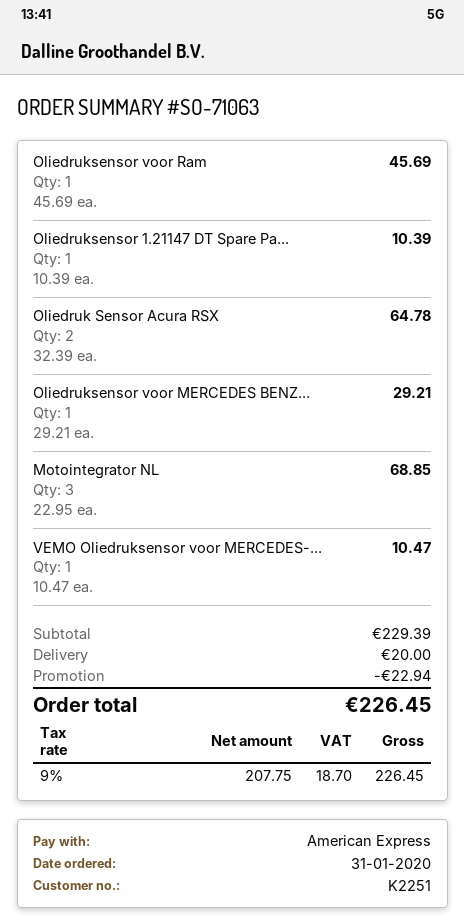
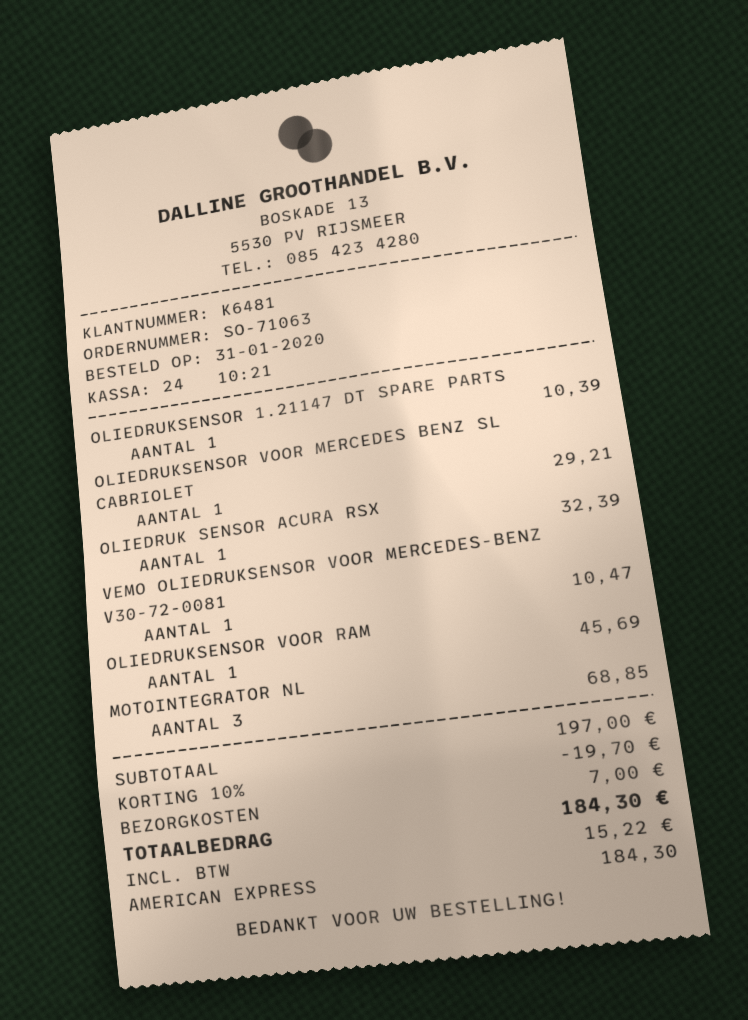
customer number: K2251 -> K6481
Oliedruk Sensor Acura RSX: 2 for 64.78 -> 1 for 32.39
subtotal: 229.39 -> 197.00
discount: 22.94 -> 19.70
shipping: 20.00 -> 7.00
tax: 18.70 -> 15.22
total: 226.45 -> 184.30

